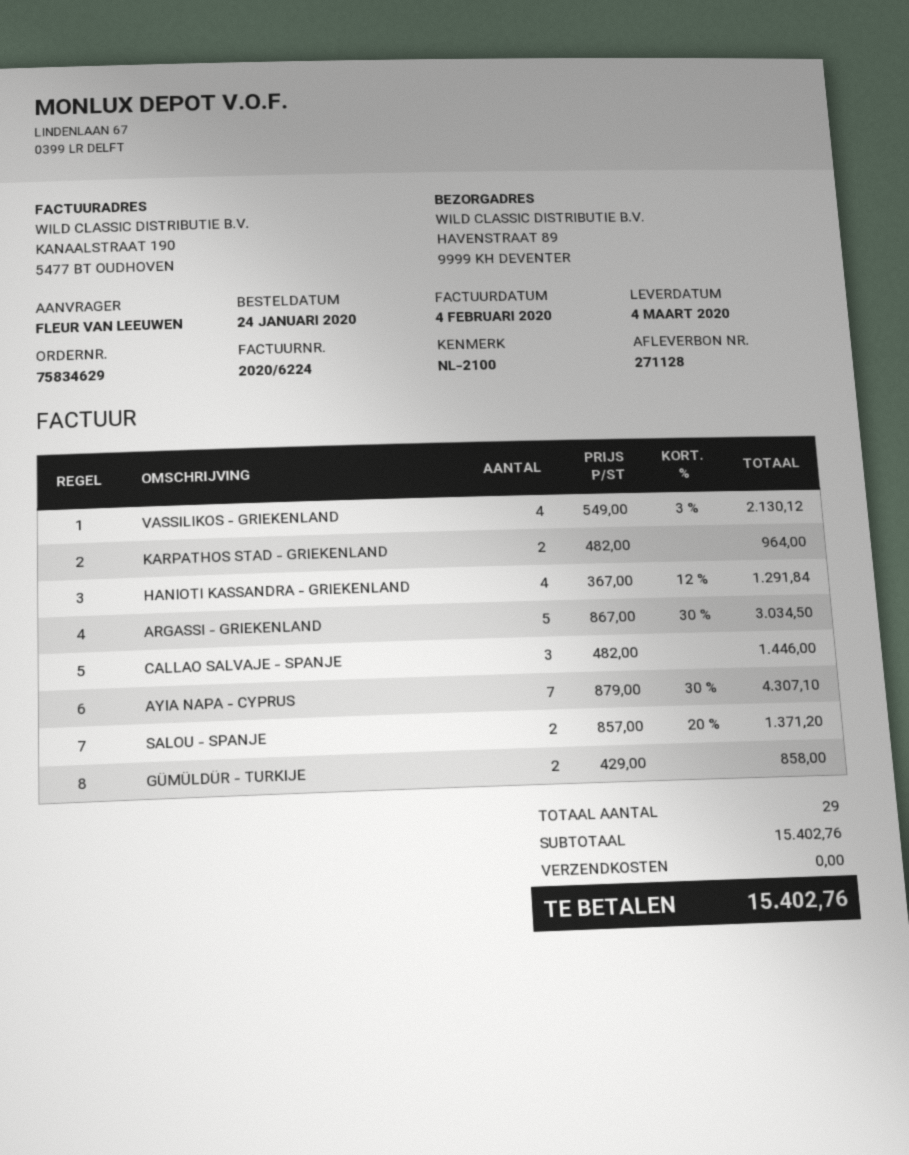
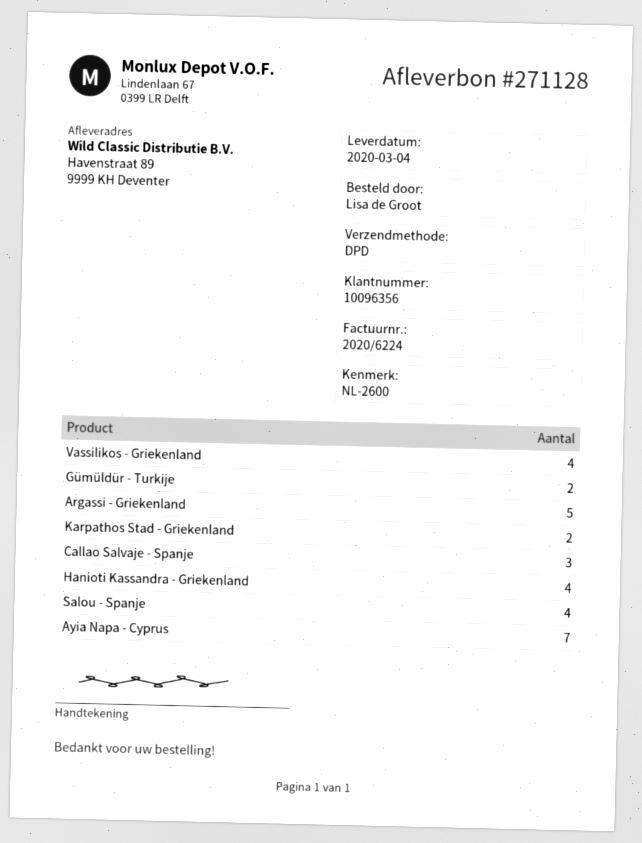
reference: NL-2100 -> NL-2600
ordered by: FLEUR VAN LEEUWEN -> Lisa de Groot
SALOU - SPANJE: 2 -> 4

